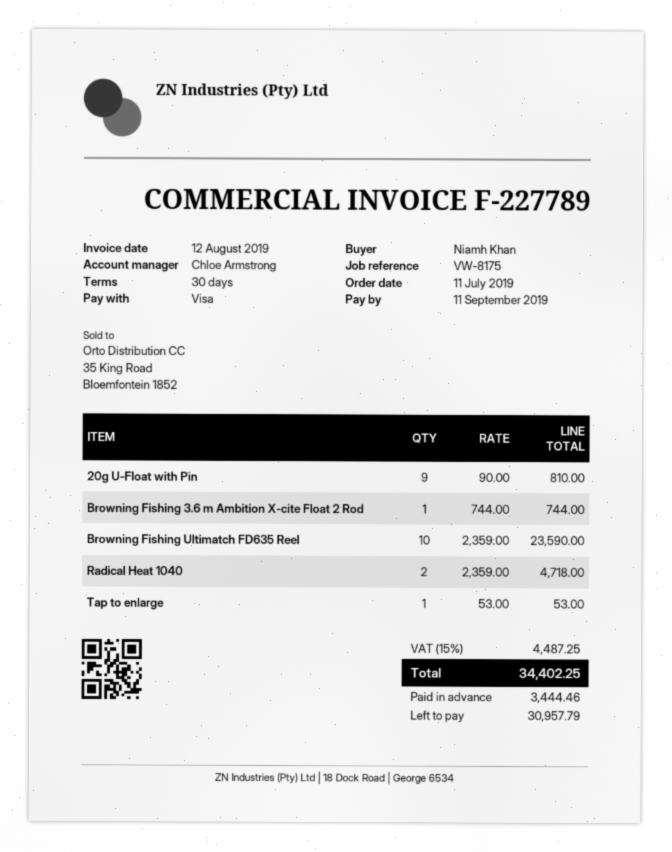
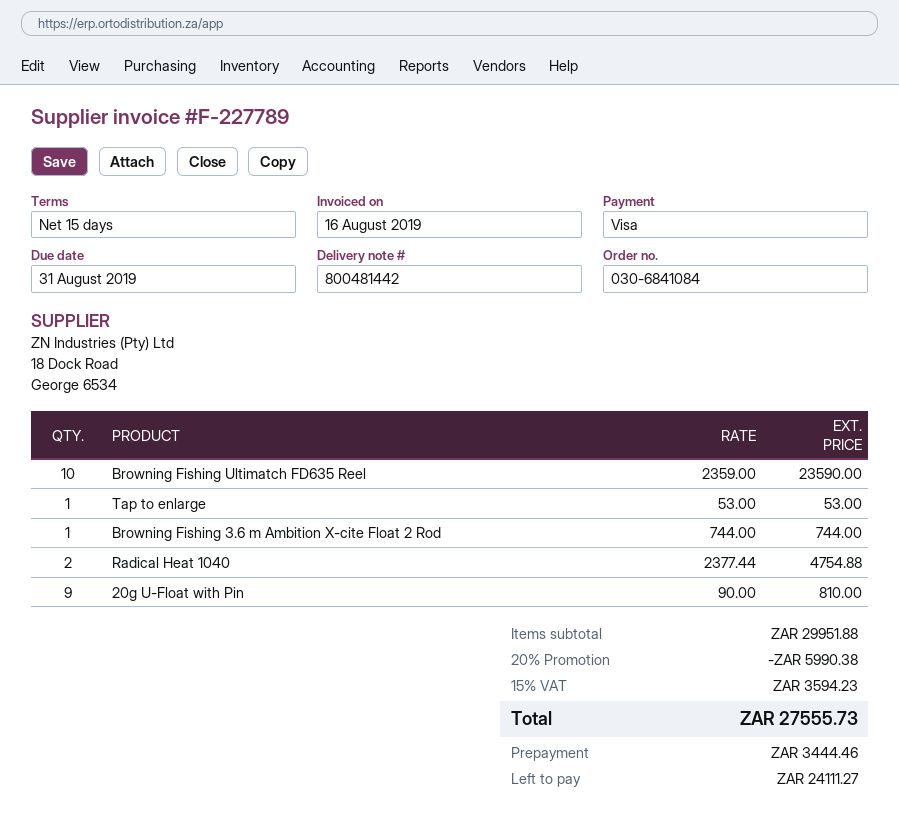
invoice date: 2019-08-12 -> 2019-08-16
payment terms: 30 days -> 15 days
due date: 2019-09-11 -> 2019-08-31
Radical Heat 1040: 2 x 2359.00 = 4718.00 -> 2 x 2377.44 = 4754.88
discount: none -> 20% = 5990.38
tax: 15% = 4487.25 -> 15% = 3594.23
total: 34402.25 -> 27555.73
balance: 30957.79 -> 24111.27

